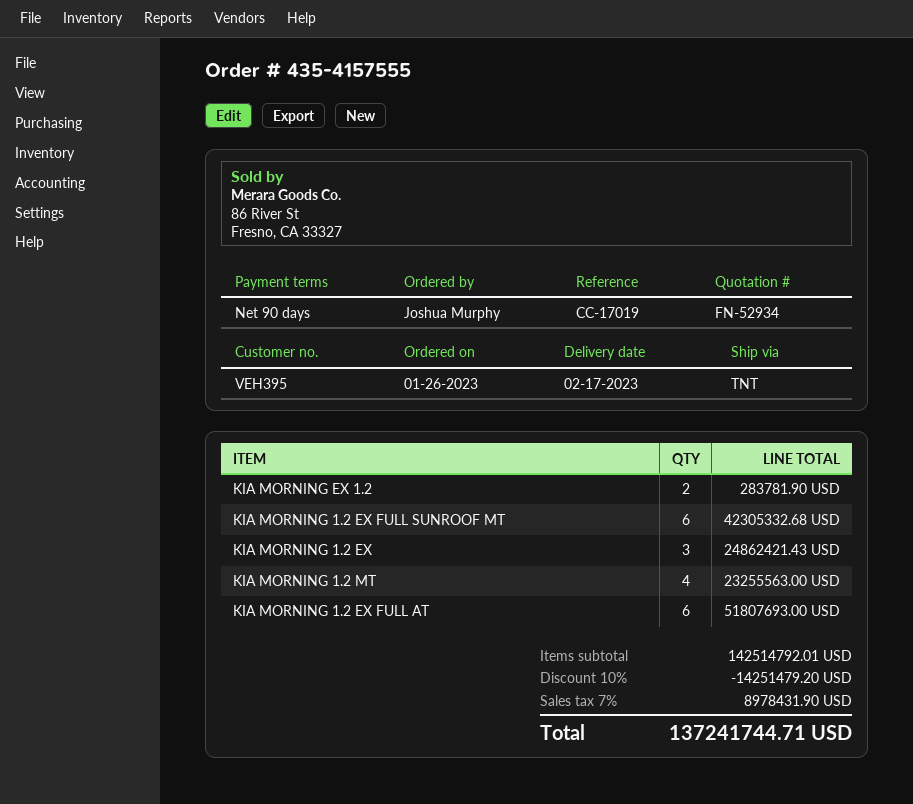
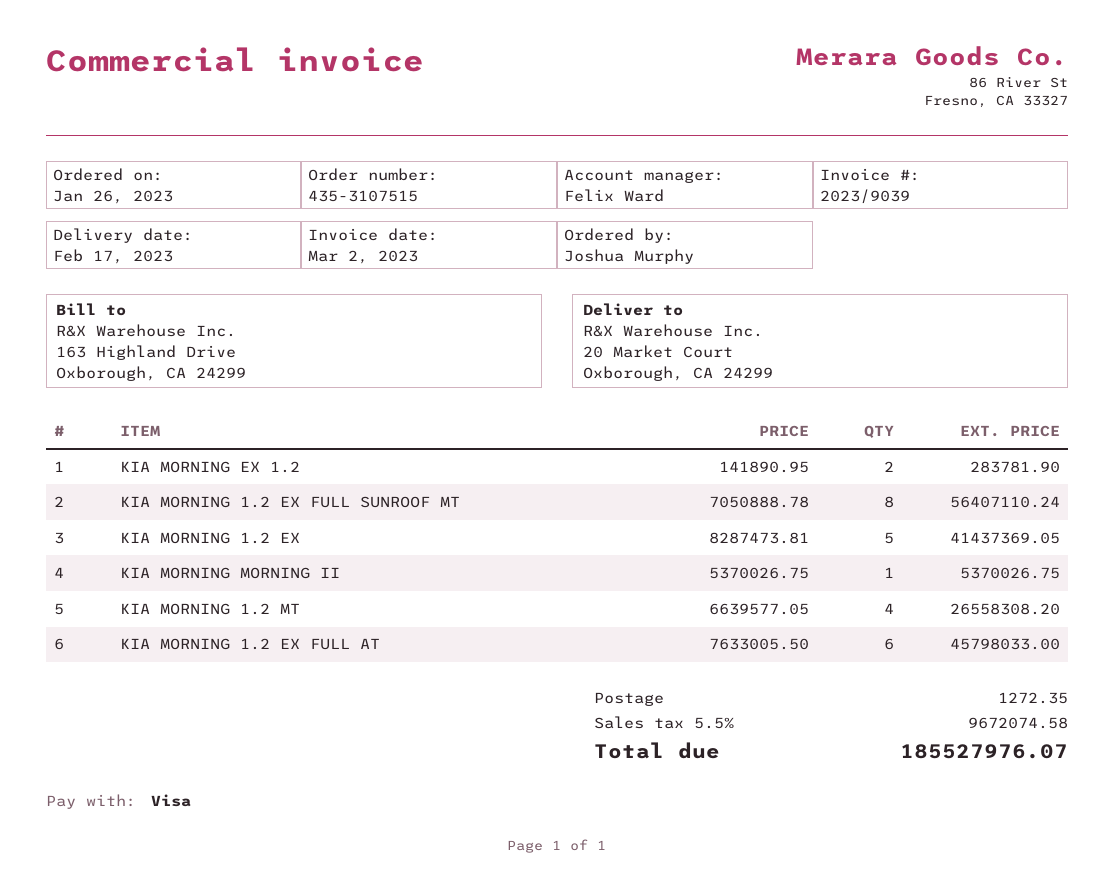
order number: 435-4157555 -> 435-3107515
KIA MORNING 1.2 EX FULL SUNROOF MT: 6 for 42305332.68 -> 8 for 56407110.24
KIA MORNING 1.2 EX: 3 for 24862421.43 -> 5 for 41437369.05
KIA MORNING 1.2 MT: 4 for 23255563.00 -> 4 for 26558308.20
KIA MORNING 1.2 EX FULL AT: 6 for 51807693.00 -> 6 for 45798033.00
KIA MORNING MORNING II: none -> 1 for 5370026.75
discount: 10% = 14251479.20 -> none
shipping: none -> 1272.35
tax: 7% = 8978431.90 -> 5.5% = 9672074.58
total: 137241744.71 -> 185527976.07

